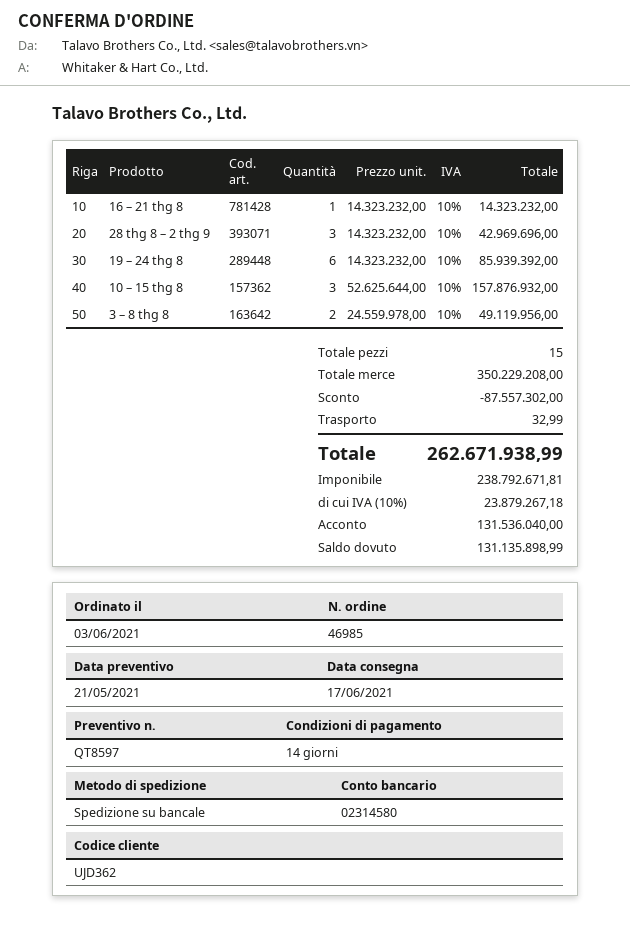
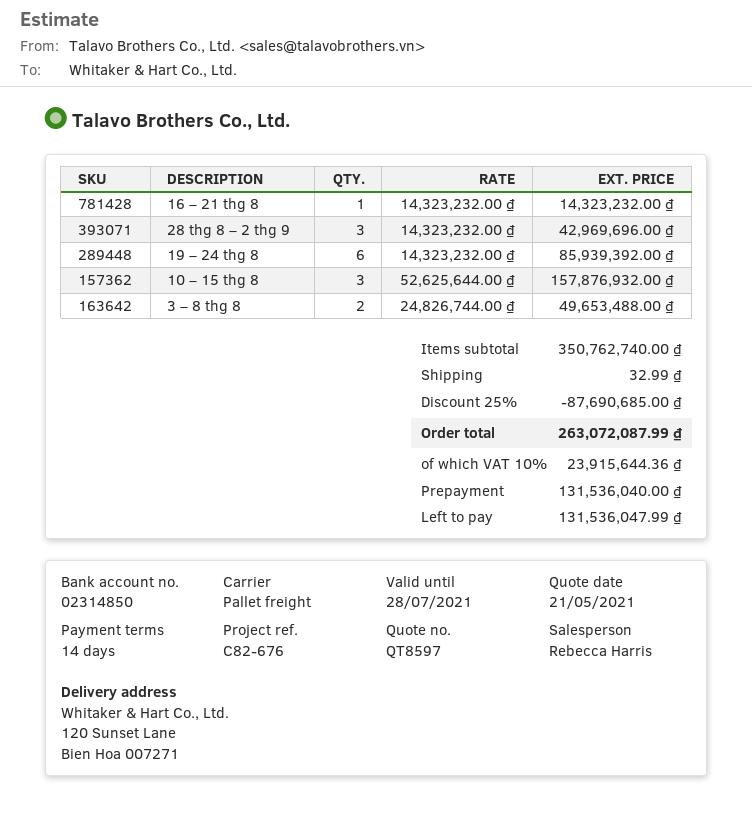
bank account: 02314580 -> 02314850
3 – 8 thg 8: 2 x 24559978.00 = 49119956.00 -> 2 x 24826744.00 = 49653488.00
subtotal: 350229208.00 -> 350762740.00
discount: 87557302.00 -> 87690685.00
tax: 10% = 23879267.18 -> 10% = 23915644.36
total: 262671938.99 -> 263072087.99
balance: 131135898.99 -> 131536047.99

